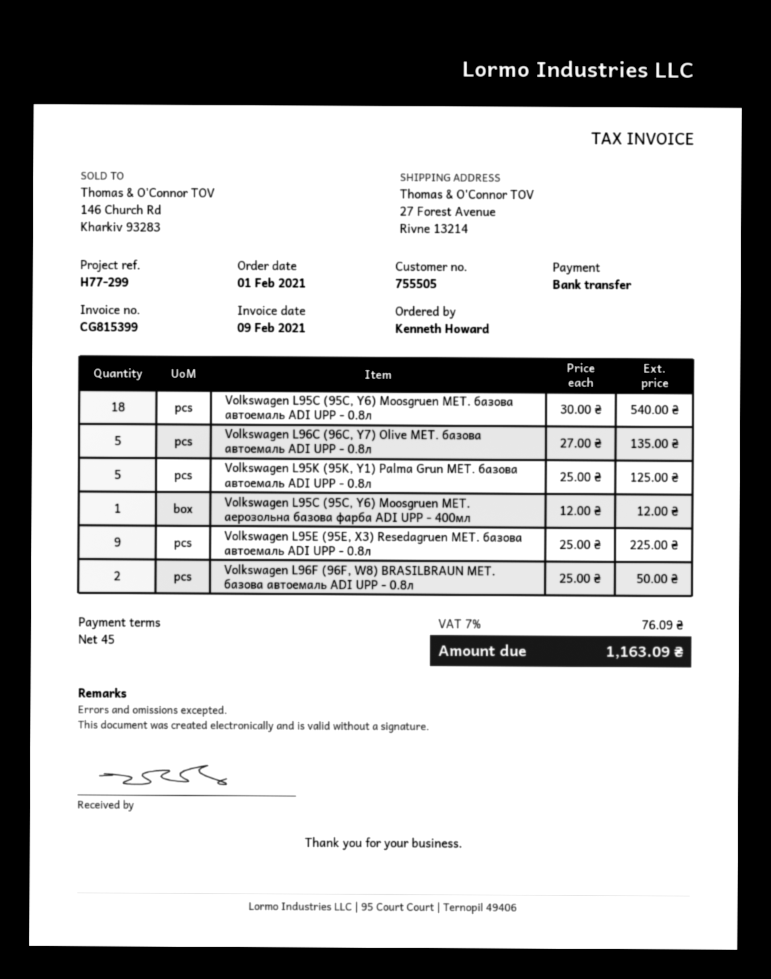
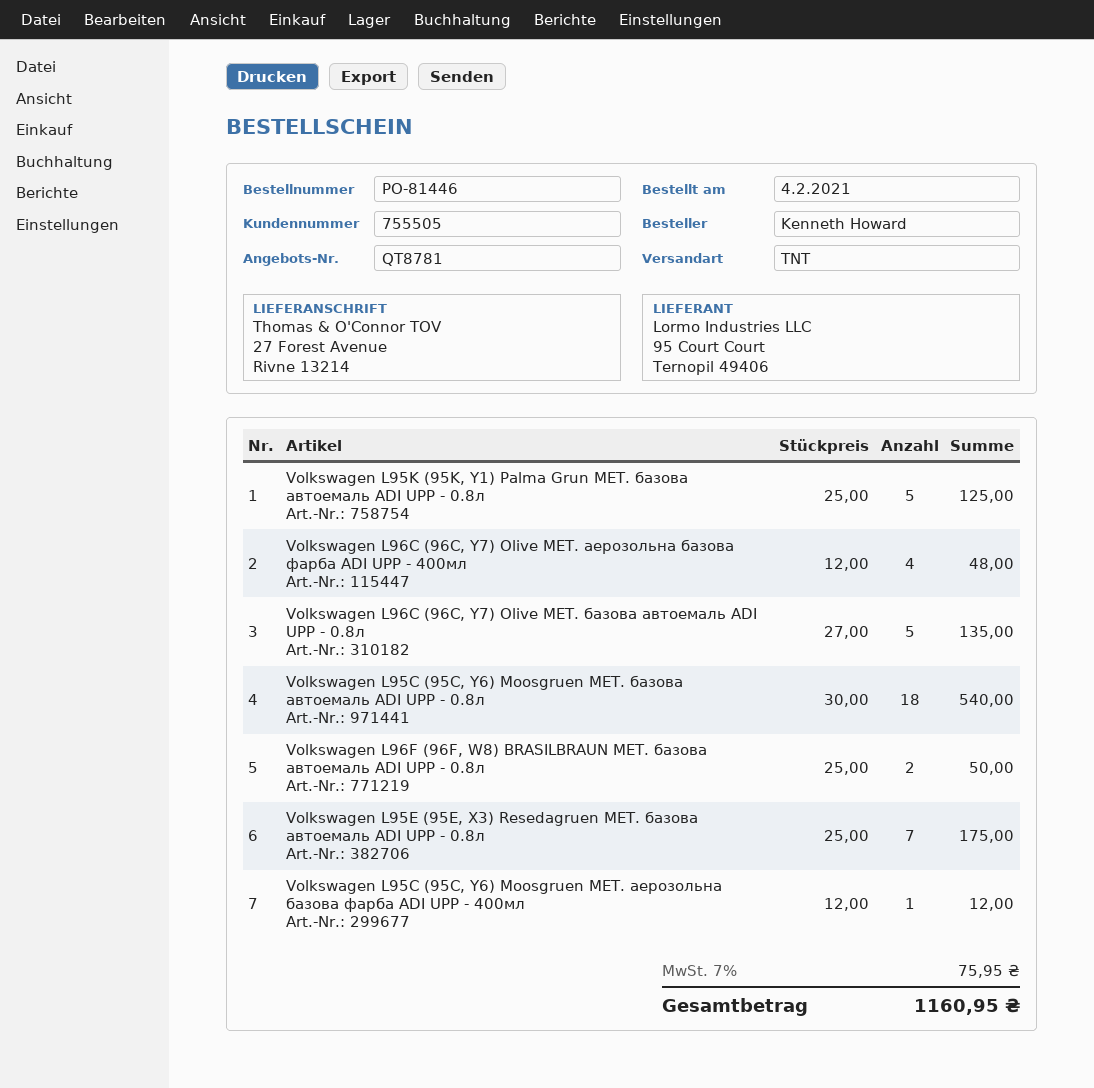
order date: 2021-02-01 -> 2021-02-04
Volkswagen L95E (95E, X3) Resedagruen MET. базова автоемаль ADI UPP - 0.8л: 9 x 25.00 = 225.00 -> 7 x 25.00 = 175.00
Volkswagen L96C (96C, Y7) Olive MET. аерозольна базова фарба ADI UPP - 400мл: none -> 4 x 12.00 = 48.00
tax: 7% = 76.09 -> 7% = 75.95
total: 1163.09 -> 1160.95

